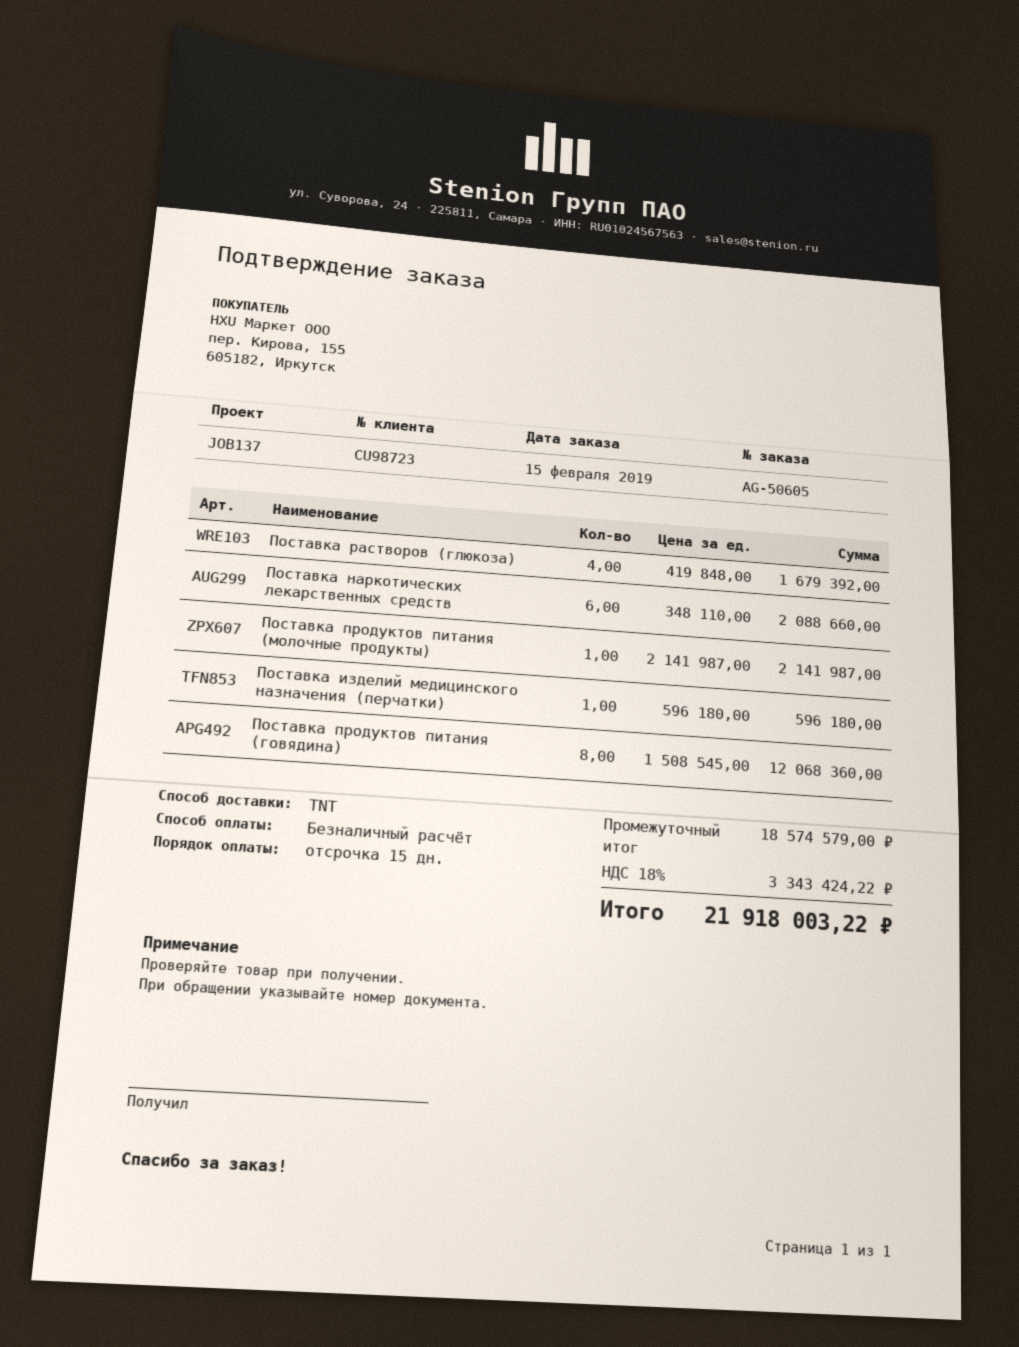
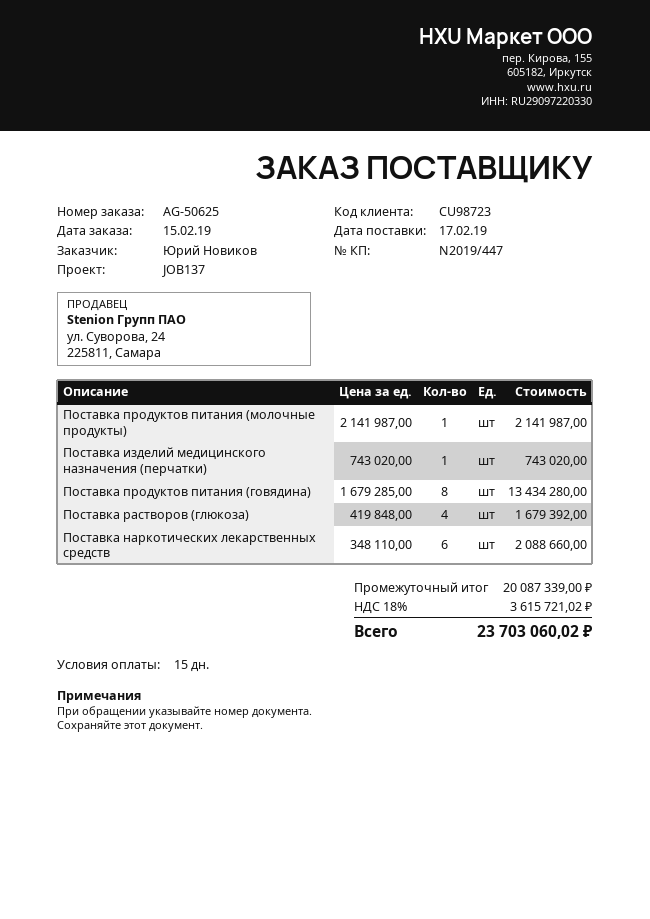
order number: AG-50605 -> AG-50625
Поставка изделий медицинского назначения (перчатки): 1 x 596180.00 = 596180.00 -> 1 x 743020.00 = 743020.00
Поставка продуктов питания (говядина): 8 x 1508545.00 = 12068360.00 -> 8 x 1679285.00 = 13434280.00
subtotal: 18574579.00 -> 20087339.00
tax: 18% = 3343424.22 -> 18% = 3615721.02
total: 21918003.22 -> 23703060.02

